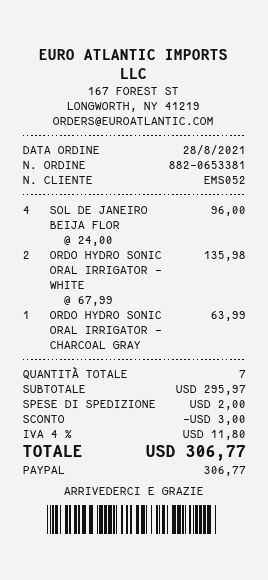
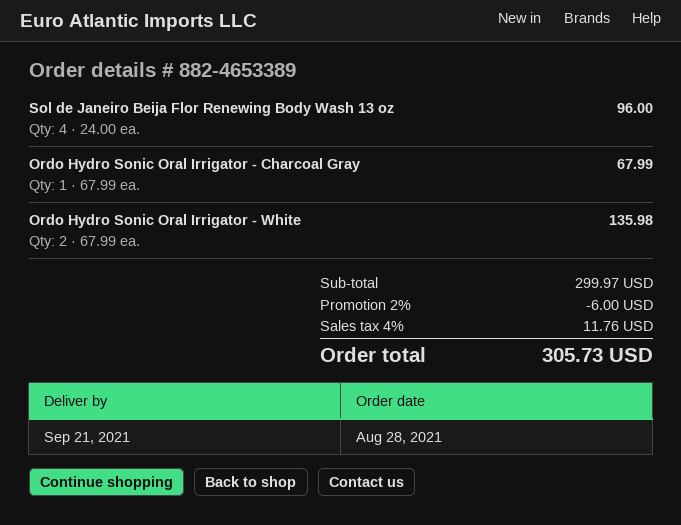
order number: 882-0653381 -> 882-4653389
ORDO HYDRO SONIC ORAL IRRIGATOR - CHARCOAL GRAY: 1 x 63.99 = 63.99 -> 1 x 67.99 = 67.99
subtotal: 295.97 -> 299.97
discount: 3.00 -> 6.00
shipping: 2.00 -> none
tax: 4% = 11.80 -> 4% = 11.76
total: 306.77 -> 305.73

